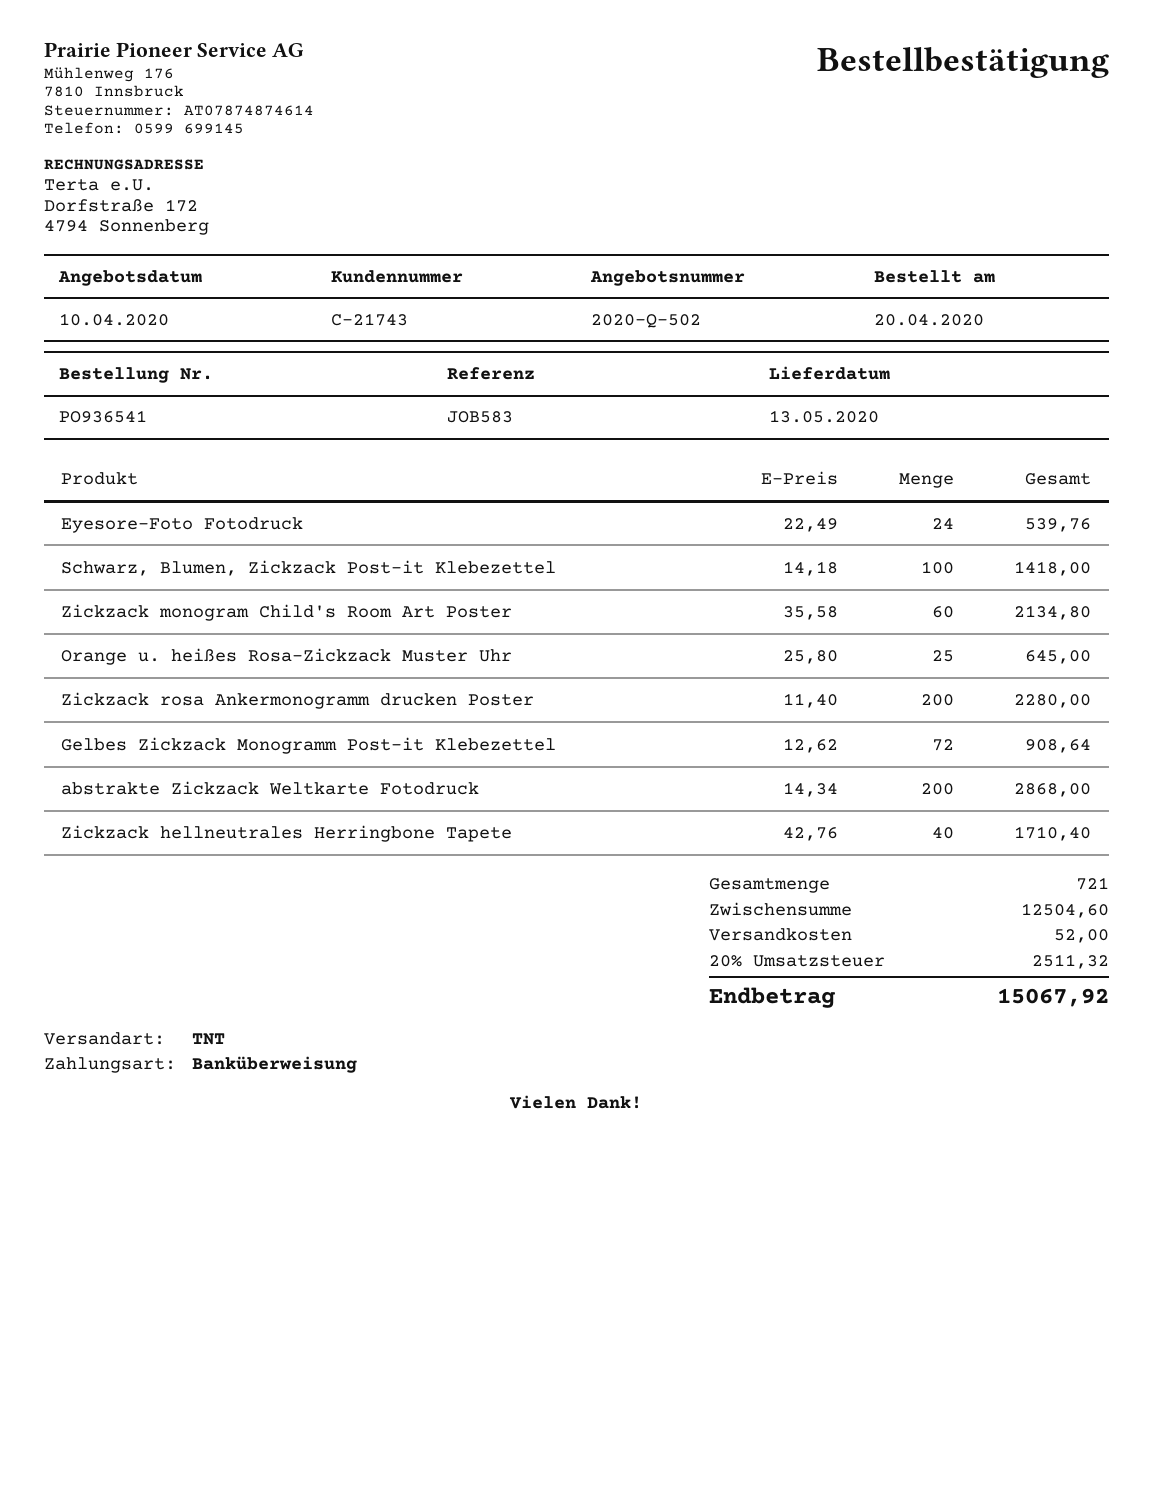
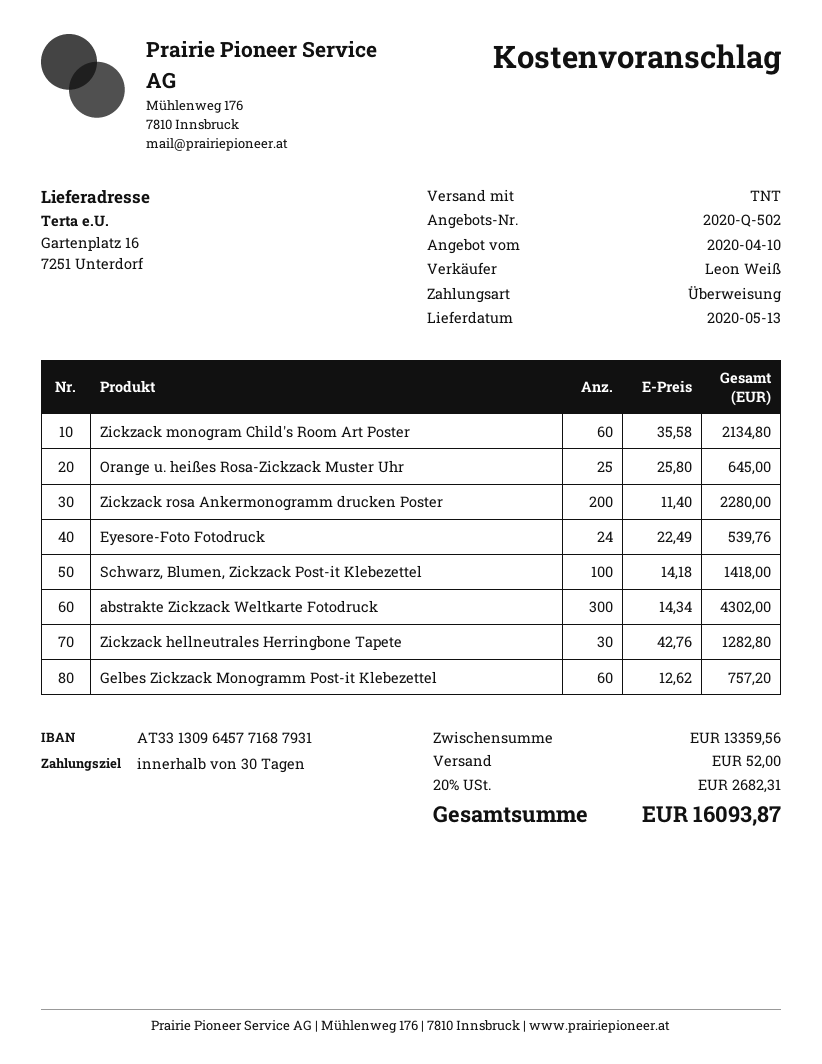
Gelbes Zickzack Monogramm Post-it Klebezettel: 72 x 12.62 = 908.64 -> 60 x 12.62 = 757.20
abstrakte Zickzack Weltkarte Fotodruck: 200 x 14.34 = 2868.00 -> 300 x 14.34 = 4302.00
Zickzack hellneutrales Herringbone Tapete: 40 x 42.76 = 1710.40 -> 30 x 42.76 = 1282.80
subtotal: 12504.60 -> 13359.56
tax: 20% = 2511.32 -> 20% = 2682.31
total: 15067.92 -> 16093.87

